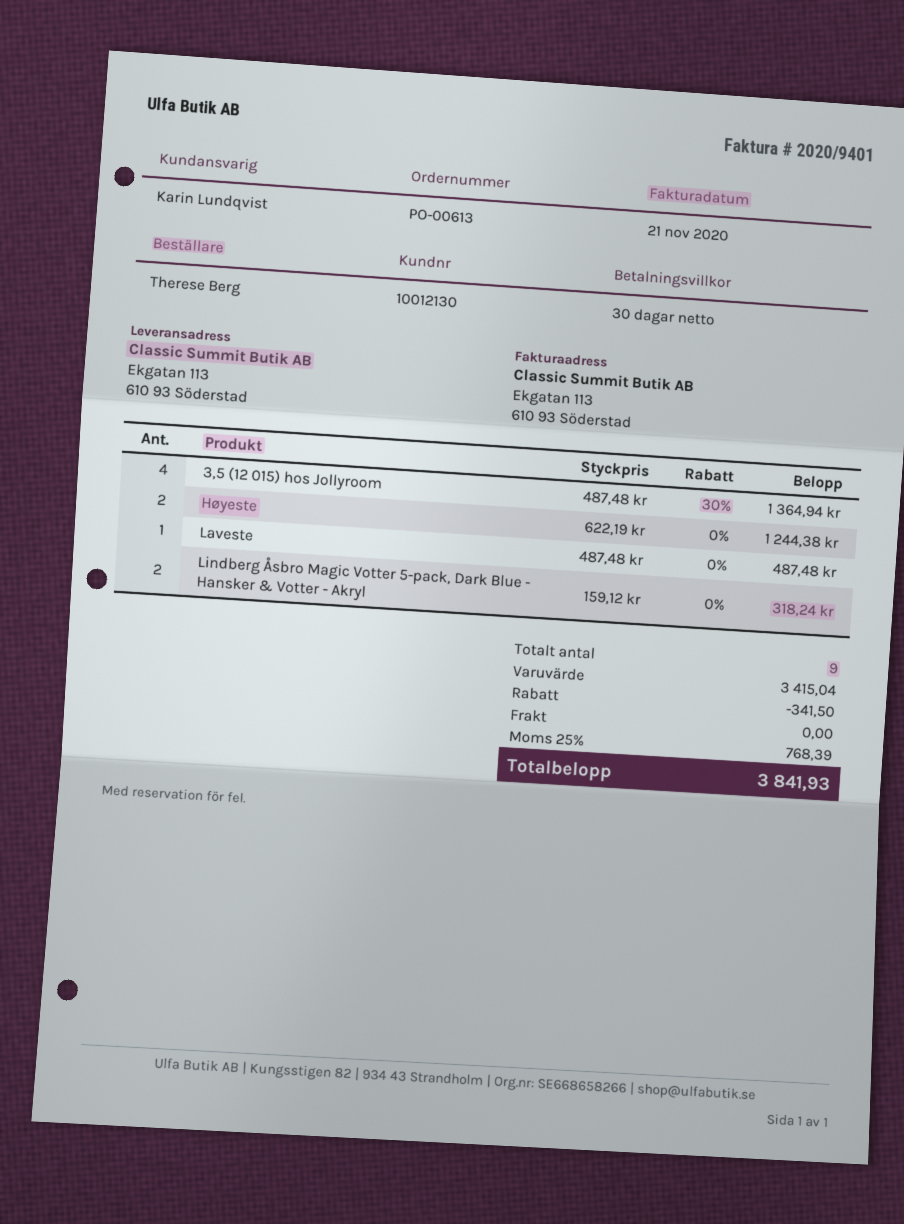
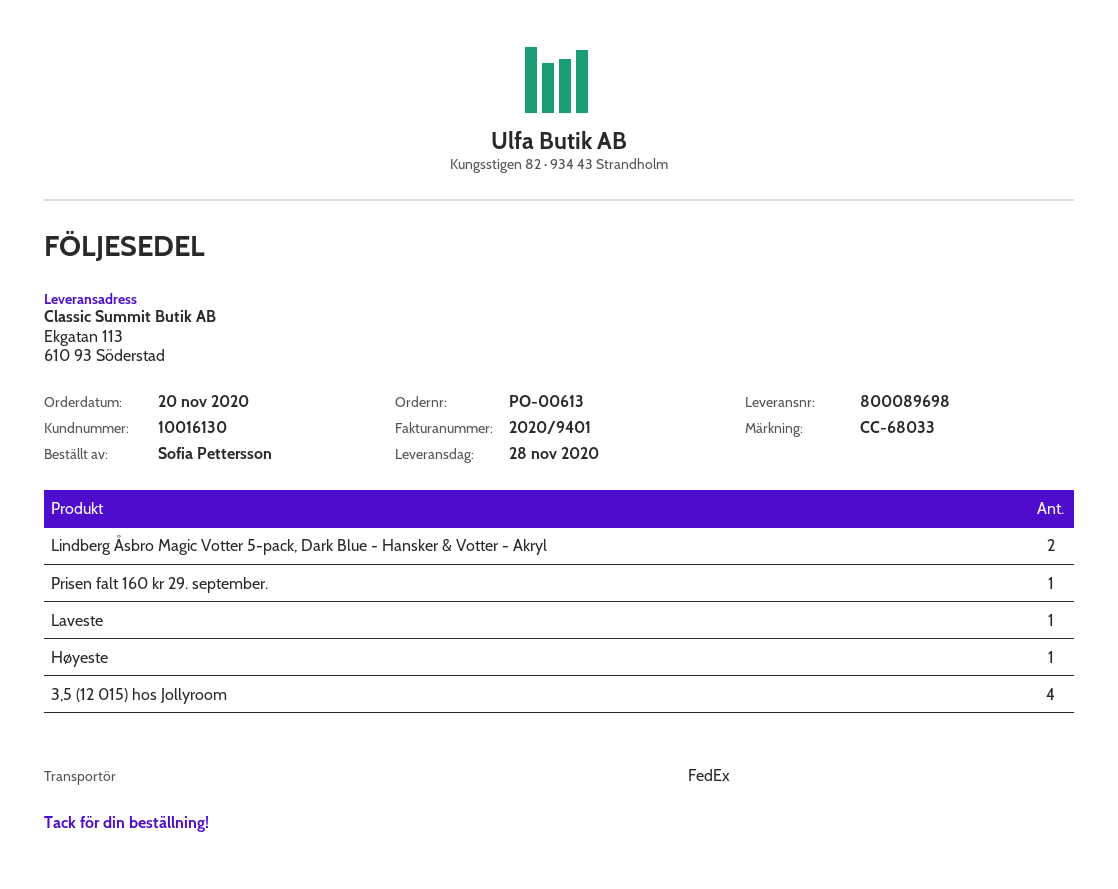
customer number: 10012130 -> 10016130
ordered by: Therese Berg -> Sofia Pettersson
Høyeste: 2 -> 1
Prisen falt 160 kr 29. september.: none -> 1

